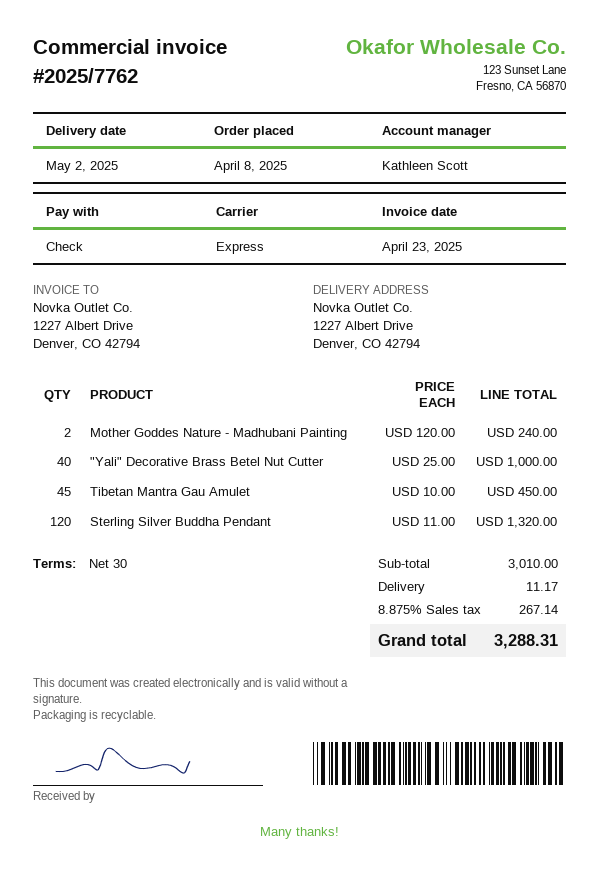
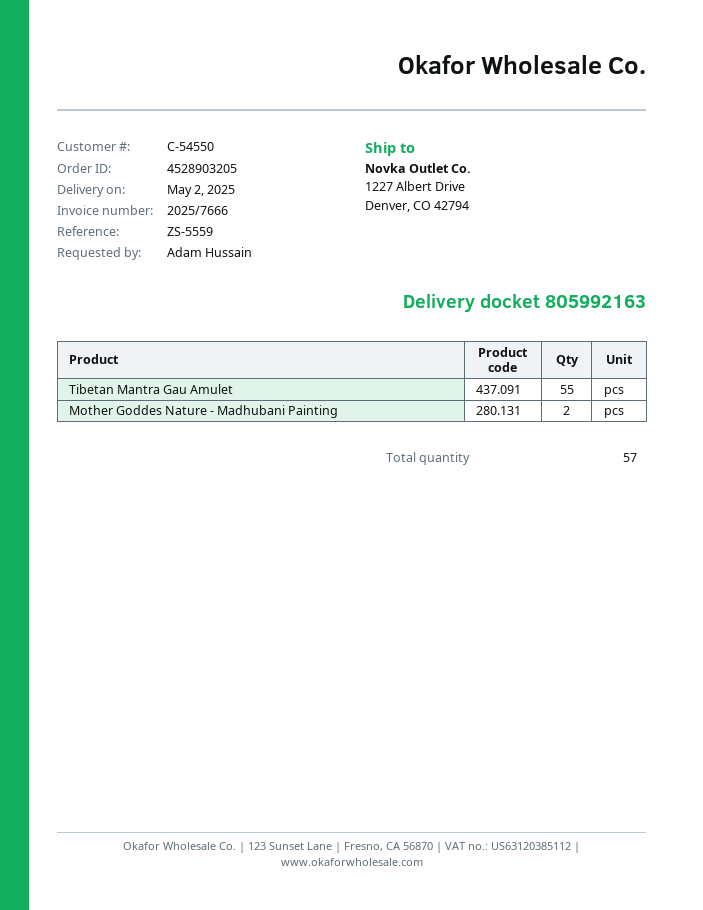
invoice number: 2025/7762 -> 2025/7666
"Yali" Decorative Brass Betel Nut Cutter: 40 -> none
Tibetan Mantra Gau Amulet: 45 -> 55
Sterling Silver Buddha Pendant: 120 -> none

